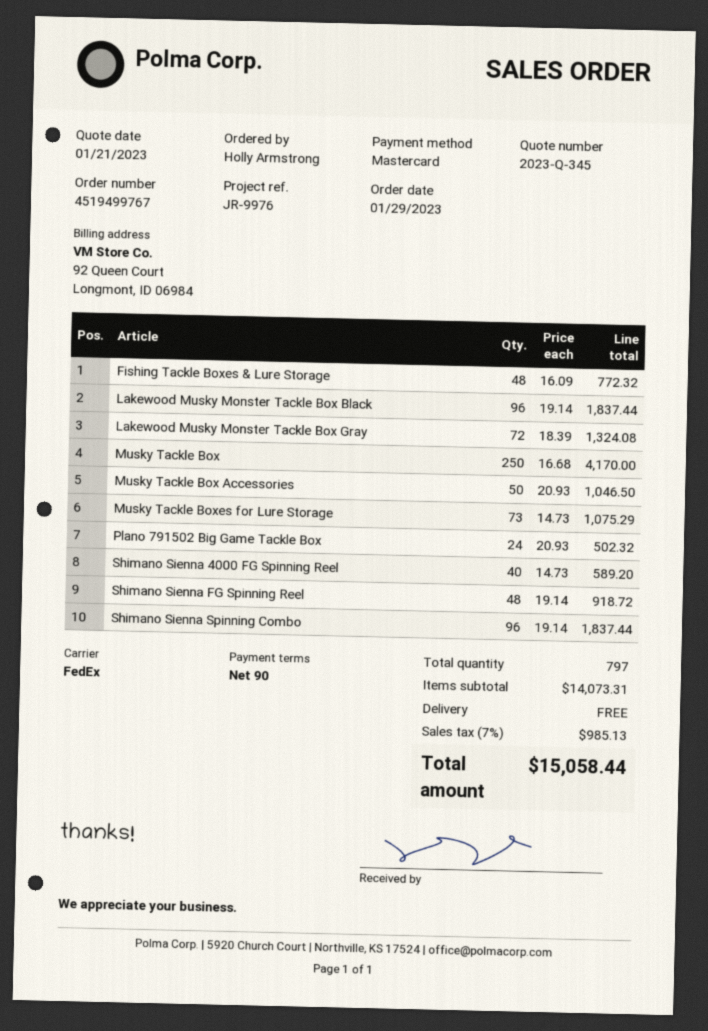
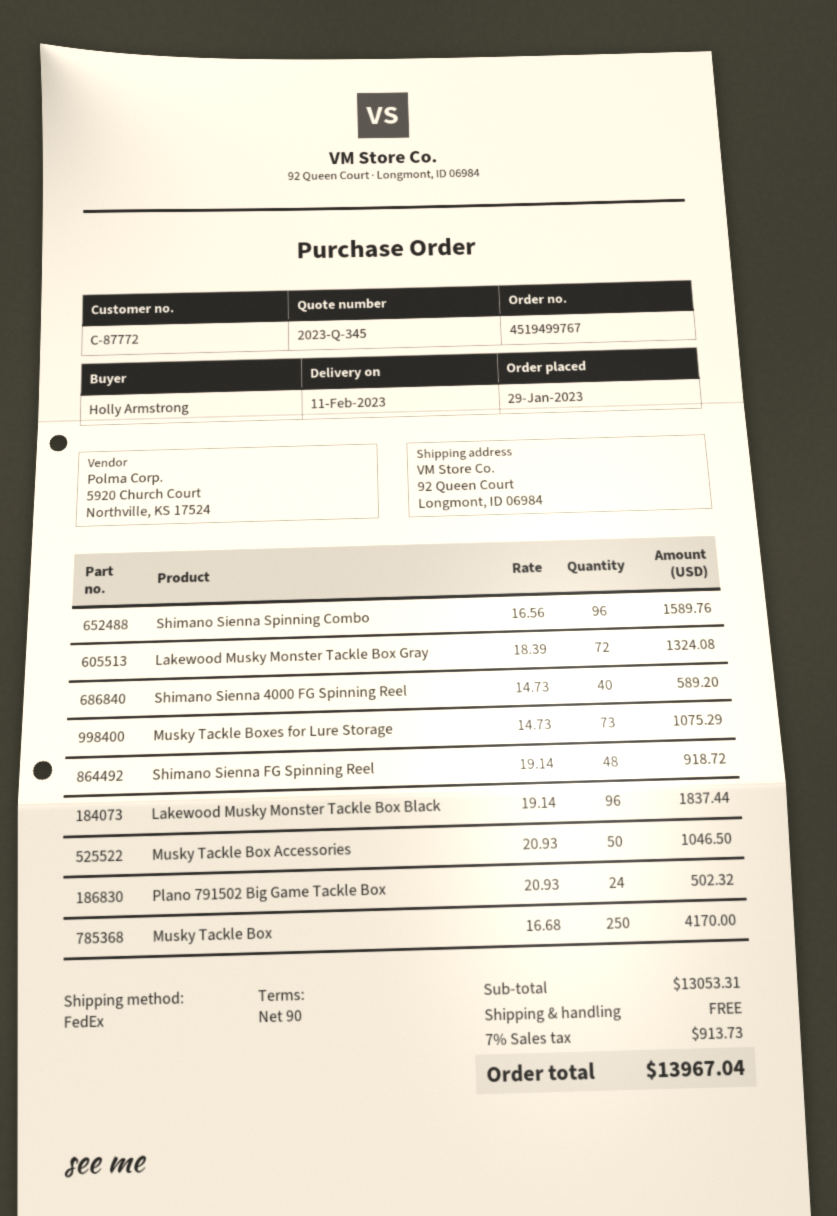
Fishing Tackle Boxes & Lure Storage: 48 x 16.09 = 772.32 -> none
Shimano Sienna Spinning Combo: 96 x 19.14 = 1837.44 -> 96 x 16.56 = 1589.76
subtotal: 14073.31 -> 13053.31
tax: 7% = 985.13 -> 7% = 913.73
total: 15058.44 -> 13967.04

